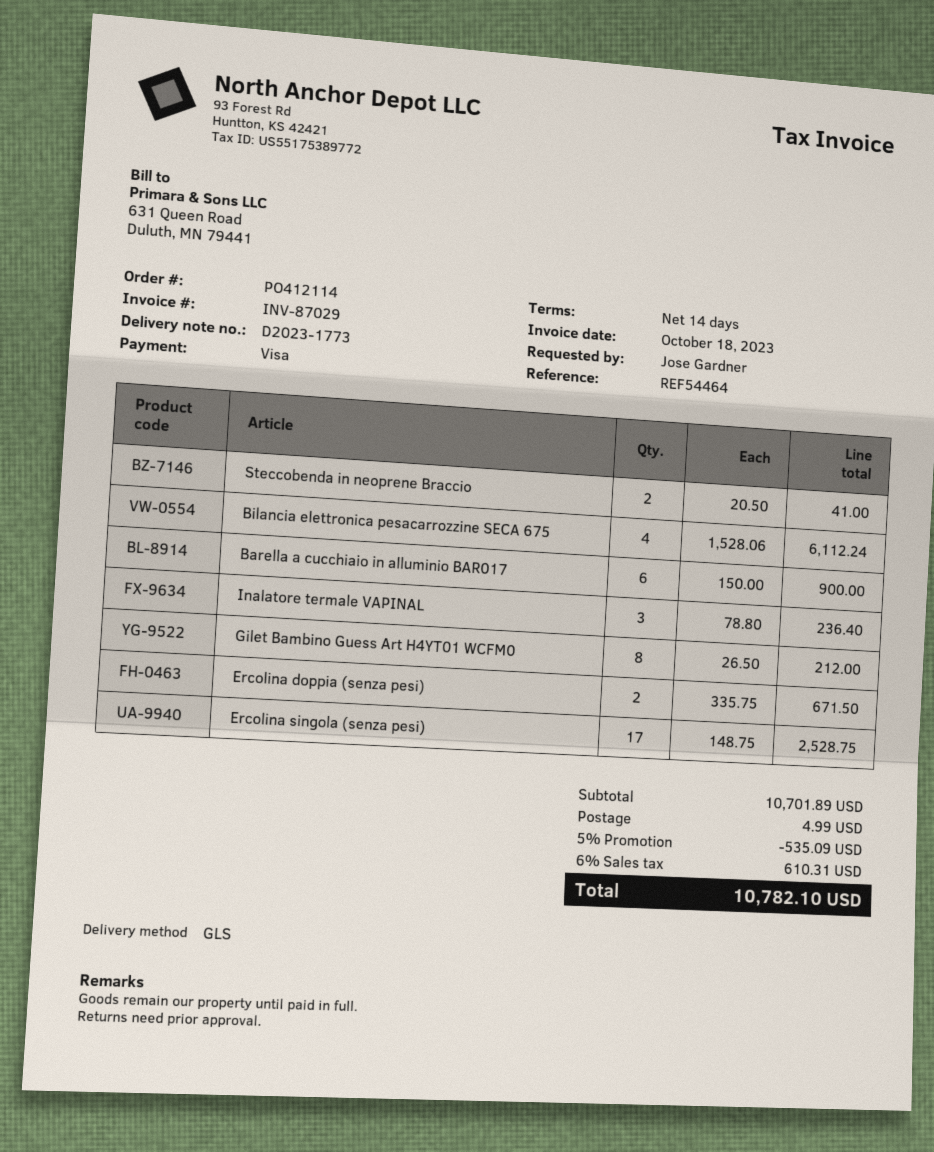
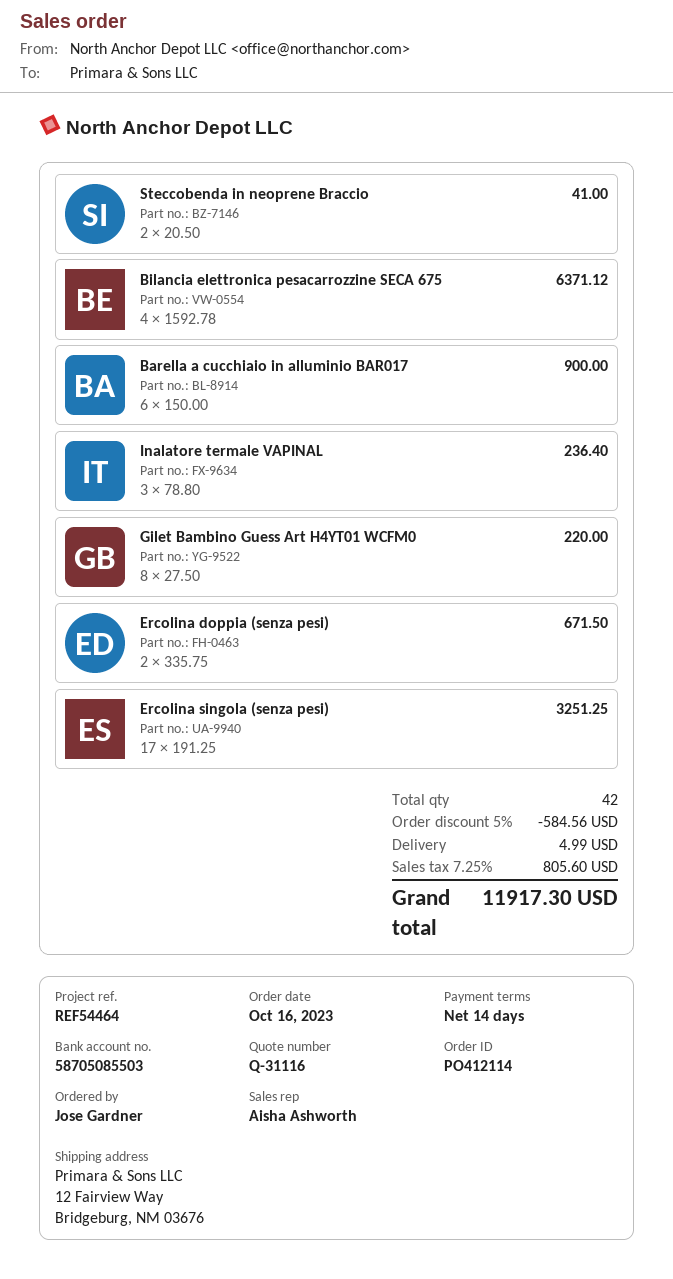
Bilancia elettronica pesacarrozzine SECA 675: 4 x 1528.06 = 6112.24 -> 4 x 1592.78 = 6371.12
Gilet Bambino Guess Art H4YT01 WCFM0: 8 x 26.50 = 212.00 -> 8 x 27.50 = 220.00
Ercolina singola (senza pesi): 17 x 148.75 = 2528.75 -> 17 x 191.25 = 3251.25
discount: 5% = 535.09 -> 5% = 584.56
tax: 6% = 610.31 -> 7.25% = 805.60
total: 10782.10 -> 11917.30

